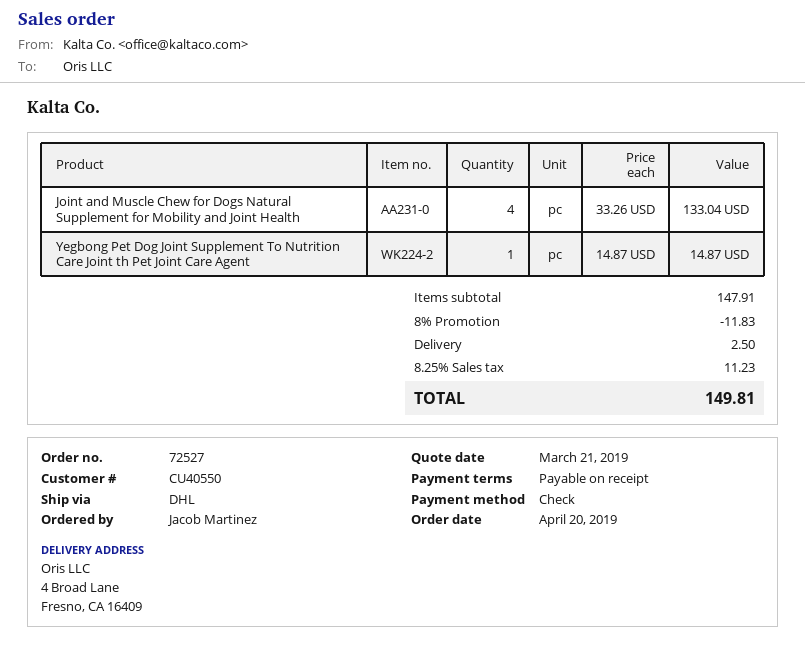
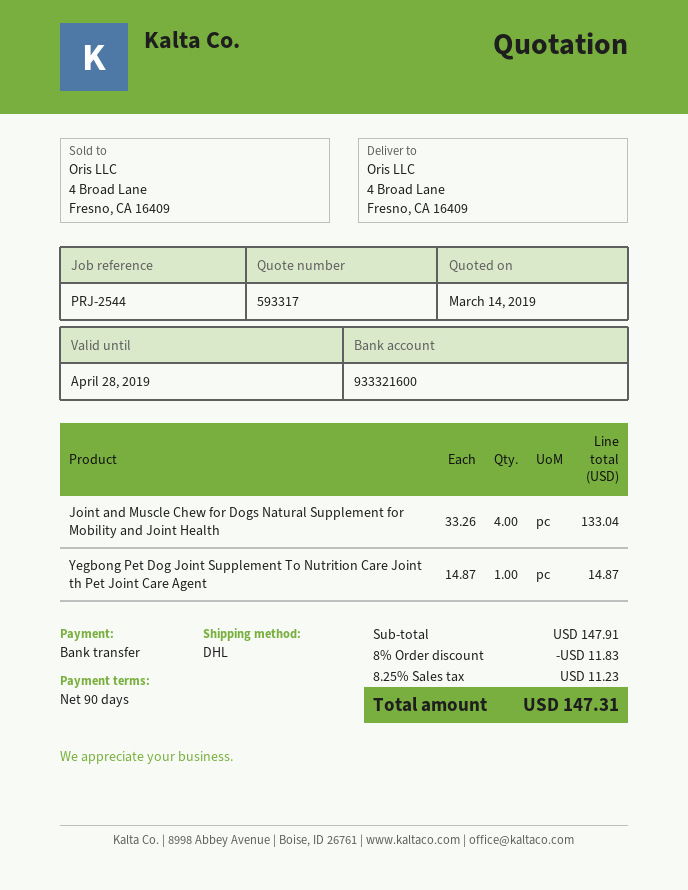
quote date: 2019-03-21 -> 2019-03-14
payment terms: on receipt -> 90 days
payment method: cheque -> bank transfer
shipping: 2.50 -> none
total: 149.81 -> 147.31

